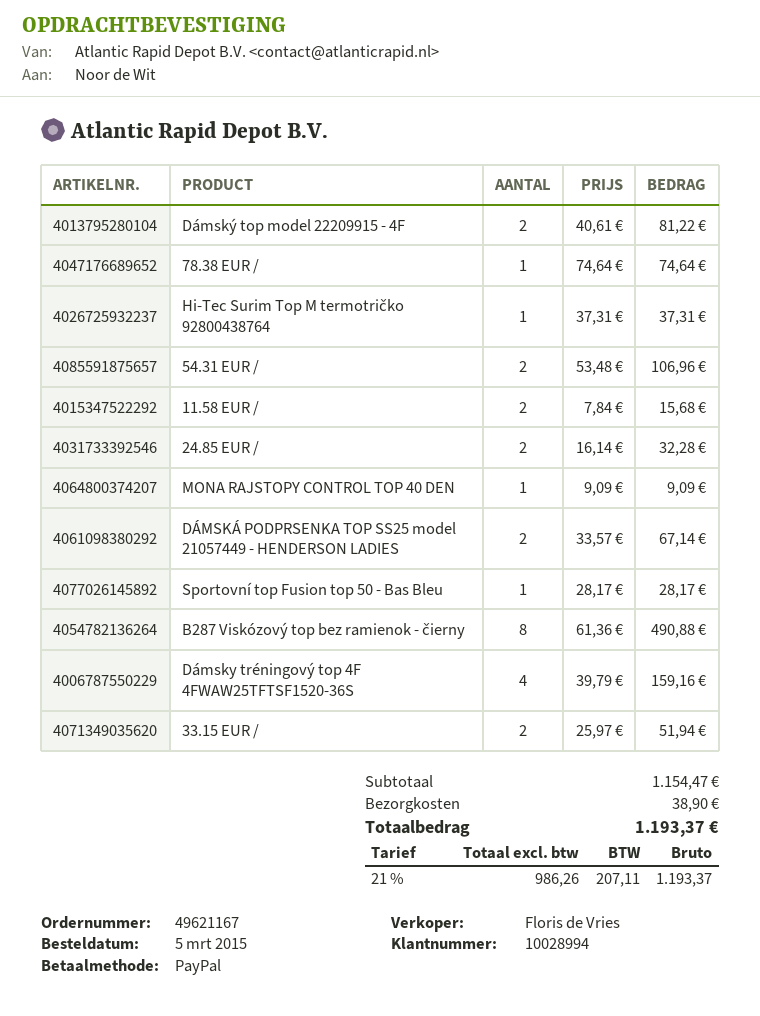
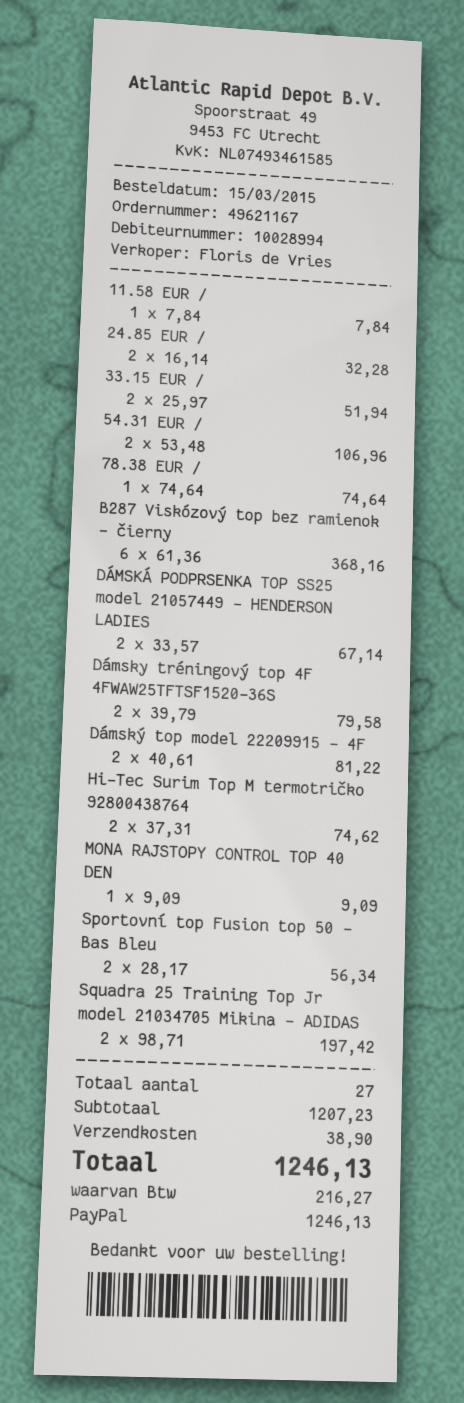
order date: 2015-03-05 -> 2015-03-15
Hi-Tec Surim Top M termotričko 92800438764: 1 x 37.31 = 37.31 -> 2 x 37.31 = 74.62
11.58 EUR /: 2 x 7.84 = 15.68 -> 1 x 7.84 = 7.84
Sportovní top Fusion top 50 - Bas Bleu: 1 x 28.17 = 28.17 -> 2 x 28.17 = 56.34
B287 Viskózový top bez ramienok - čierny: 8 x 61.36 = 490.88 -> 6 x 61.36 = 368.16
Dámsky tréningový top 4F 4FWAW25TFTSF1520-36S: 4 x 39.79 = 159.16 -> 2 x 39.79 = 79.58
Squadra 25 Training Top Jr model 21034705 Mikina - ADIDAS: none -> 2 x 98.71 = 197.42
subtotal: 1154.47 -> 1207.23
tax: 207.11 -> 216.27
total: 1193.37 -> 1246.13

